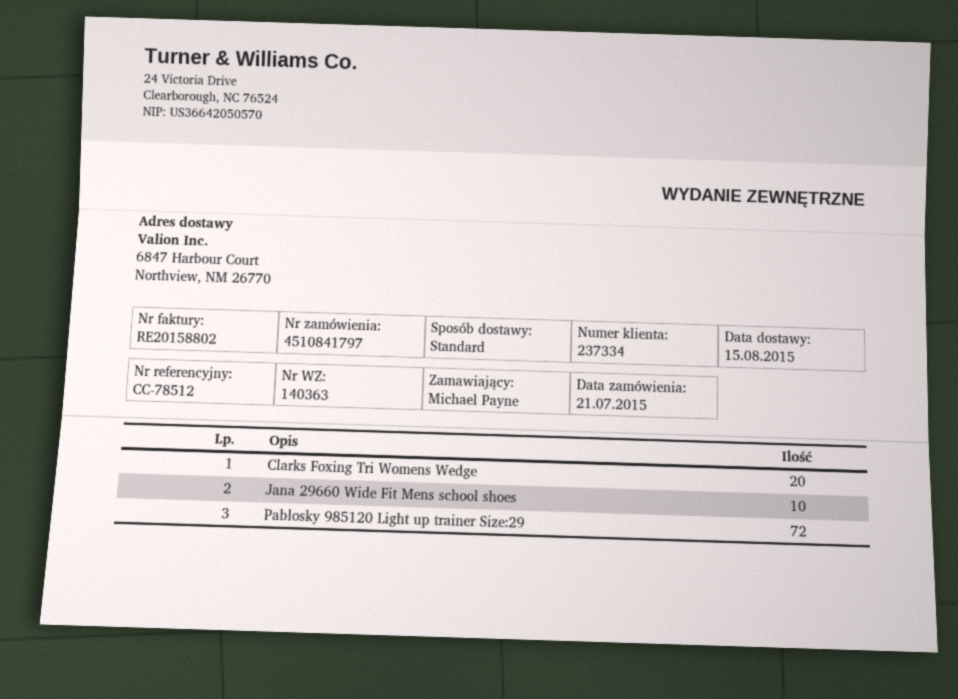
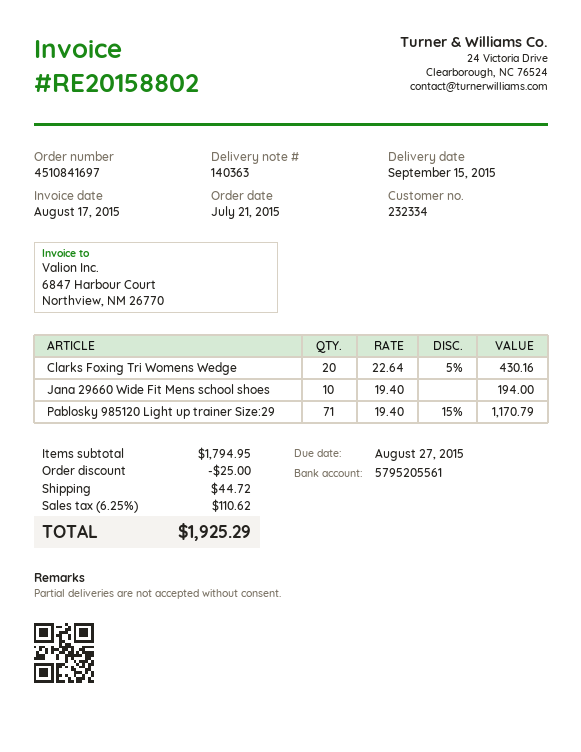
order number: 4510841797 -> 4510841697
delivery date: 2015-08-15 -> 2015-09-15
customer number: 237334 -> 232334
Pablosky 985120 Light up trainer Size:29: 72 -> 71

